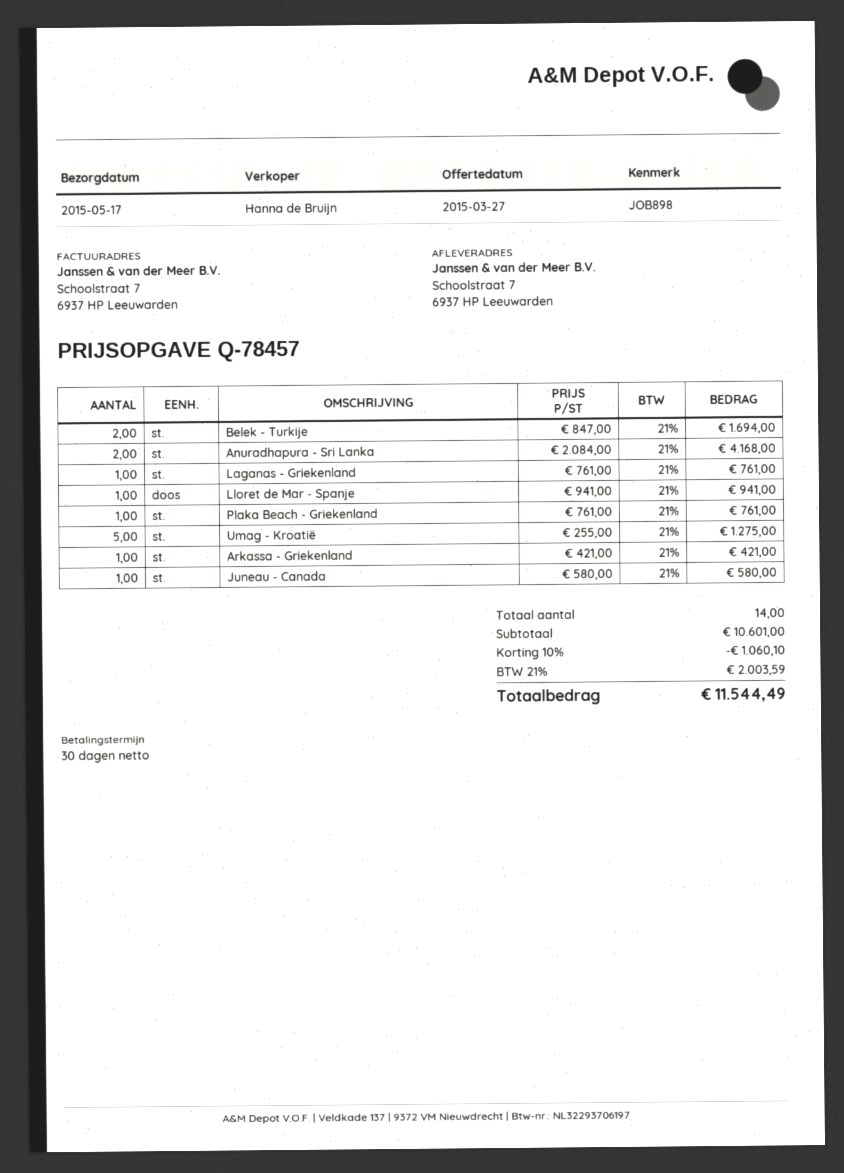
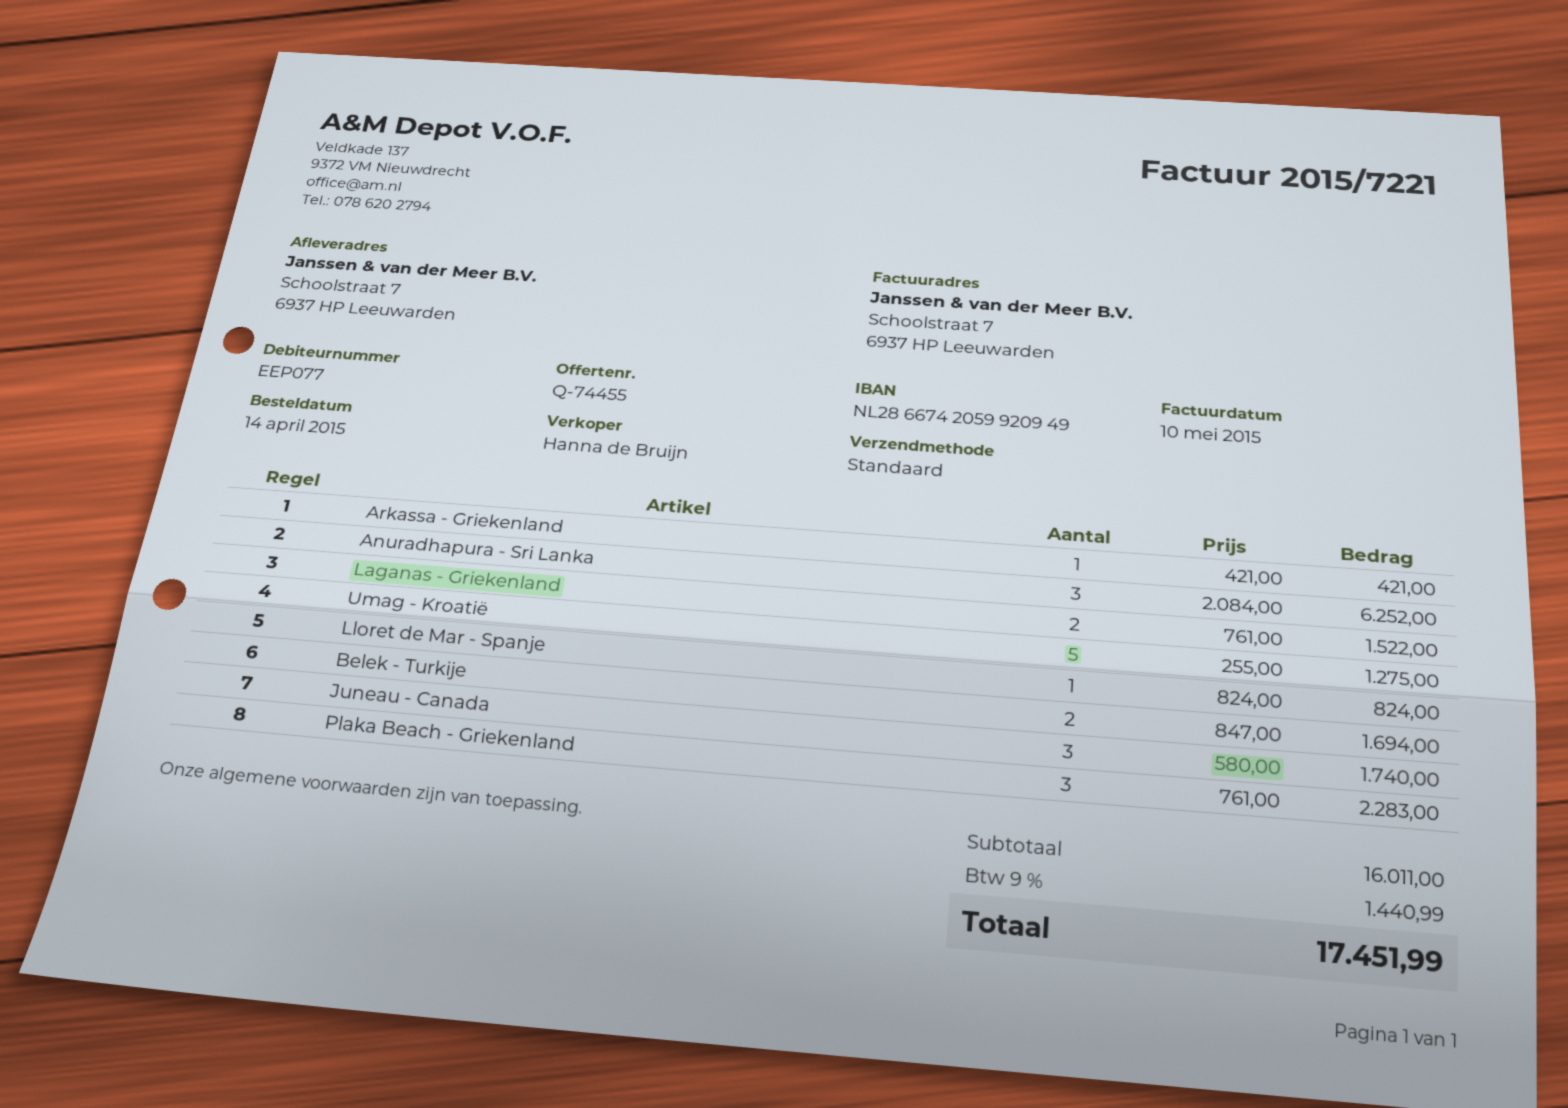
quote number: Q-78457 -> Q-74455
Anuradhapura - Sri Lanka: 2 x 2084.00 = 4168.00 -> 3 x 2084.00 = 6252.00
Laganas - Griekenland: 1 x 761.00 = 761.00 -> 2 x 761.00 = 1522.00
Lloret de Mar - Spanje: 1 x 941.00 = 941.00 -> 1 x 824.00 = 824.00
Plaka Beach - Griekenland: 1 x 761.00 = 761.00 -> 3 x 761.00 = 2283.00
Juneau - Canada: 1 x 580.00 = 580.00 -> 3 x 580.00 = 1740.00
subtotal: 10601.00 -> 16011.00
discount: 10% = 1060.10 -> none
tax: 21% = 2003.59 -> 9% = 1440.99
total: 11544.49 -> 17451.99

